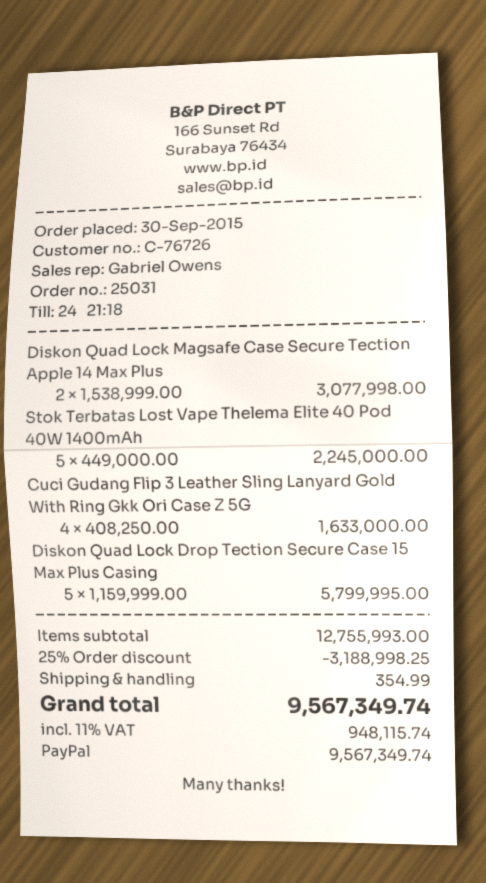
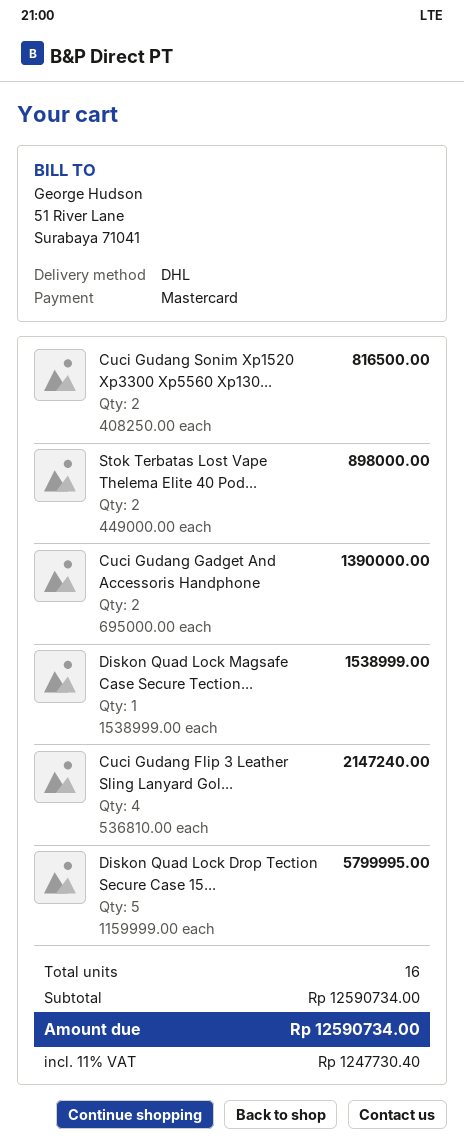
payment method: PayPal -> Mastercard
Diskon Quad Lock Magsafe Case Secure Tection Apple 14 Max Plus: 2 x 1538999.00 = 3077998.00 -> 1 x 1538999.00 = 1538999.00
Stok Terbatas Lost Vape Thelema Elite 40 Pod 40W 1400mAh: 5 x 449000.00 = 2245000.00 -> 2 x 449000.00 = 898000.00
Cuci Gudang Flip 3 Leather Sling Lanyard Gold With Ring Gkk Ori Case Z 5G: 4 x 408250.00 = 1633000.00 -> 4 x 536810.00 = 2147240.00
Cuci Gudang Sonim Xp1520 Xp3300 Xp5560 Xp130...: none -> 2 x 408250.00 = 816500.00
Cuci Gudang Gadget And Accessoris Handphone: none -> 2 x 695000.00 = 1390000.00
subtotal: 12755993.00 -> 12590734.00
discount: 25% = 3188998.25 -> none
shipping: 354.99 -> none
tax: 11% = 948115.74 -> 11% = 1247730.40
total: 9567349.74 -> 12590734.00

